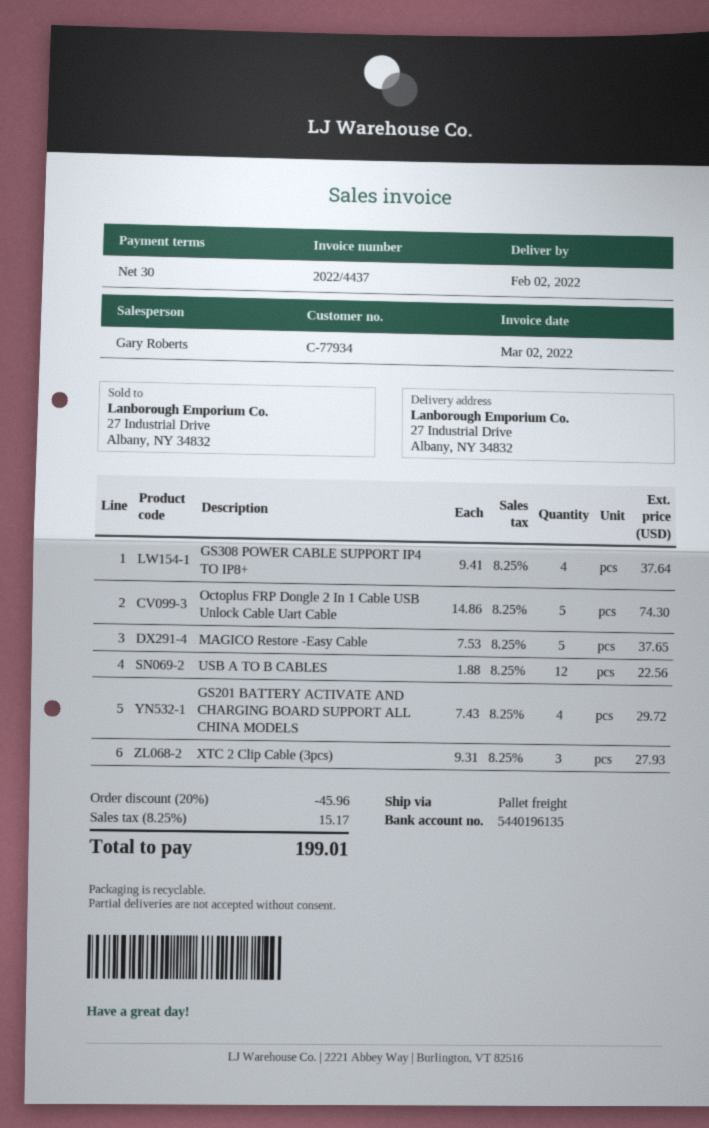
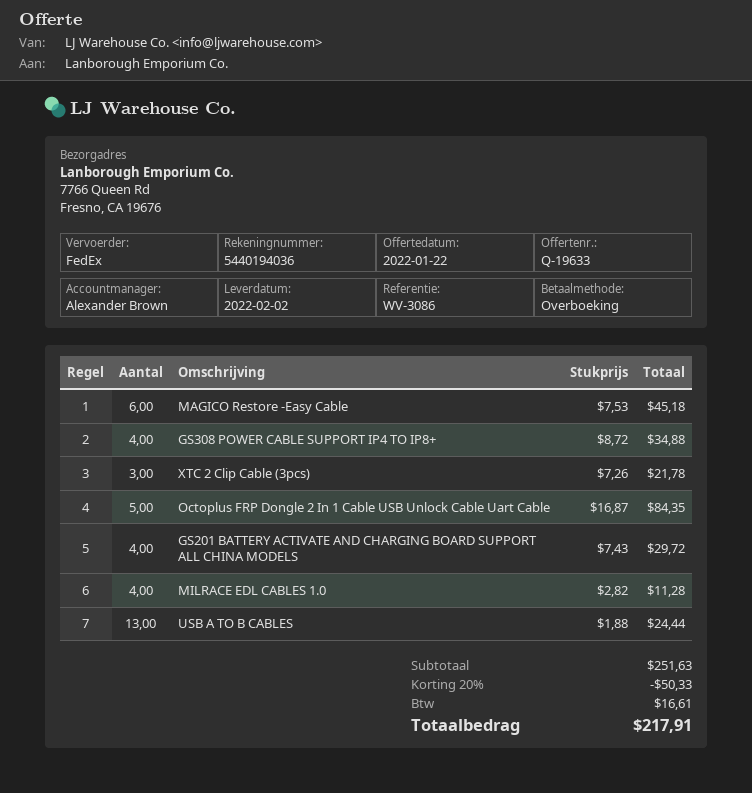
sales rep: Gary Roberts -> Alexander Brown
bank account: 5440196135 -> 5440194036
shipping method: pallet freight -> FedEx
ship to: 27 Industrial Drive, Albany, NY 34832 -> 7766 Queen Rd, Fresno, CA 19676
GS308 POWER CABLE SUPPORT IP4 TO IP8+: 4 x 9.41 = 37.64 -> 4 x 8.72 = 34.88
Octoplus FRP Dongle 2 In 1 Cable USB Unlock Cable Uart Cable: 5 x 14.86 = 74.30 -> 5 x 16.87 = 84.35
MAGICO Restore -Easy Cable: 5 x 7.53 = 37.65 -> 6 x 7.53 = 45.18
USB A TO B CABLES: 12 x 1.88 = 22.56 -> 13 x 1.88 = 24.44
XTC 2 Clip Cable (3pcs): 3 x 9.31 = 27.93 -> 3 x 7.26 = 21.78
MILRACE EDL CABLES 1.0: none -> 4 x 2.82 = 11.28
discount: 20% = 45.96 -> 20% = 50.33
tax: 15.17 -> 16.61
total: 199.01 -> 217.91

